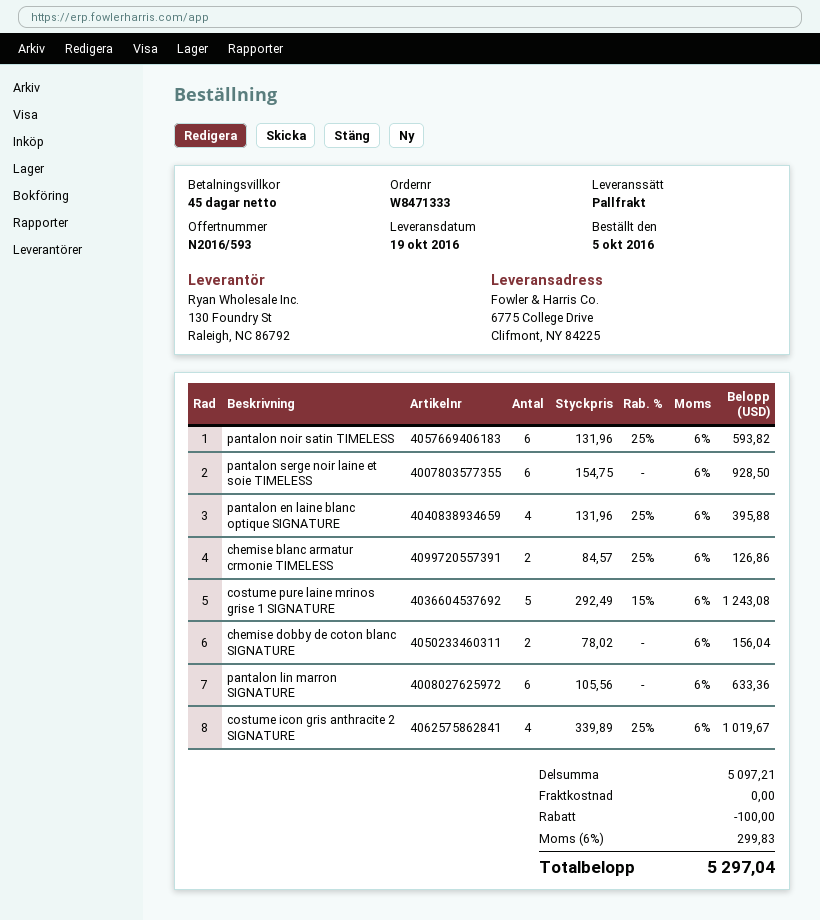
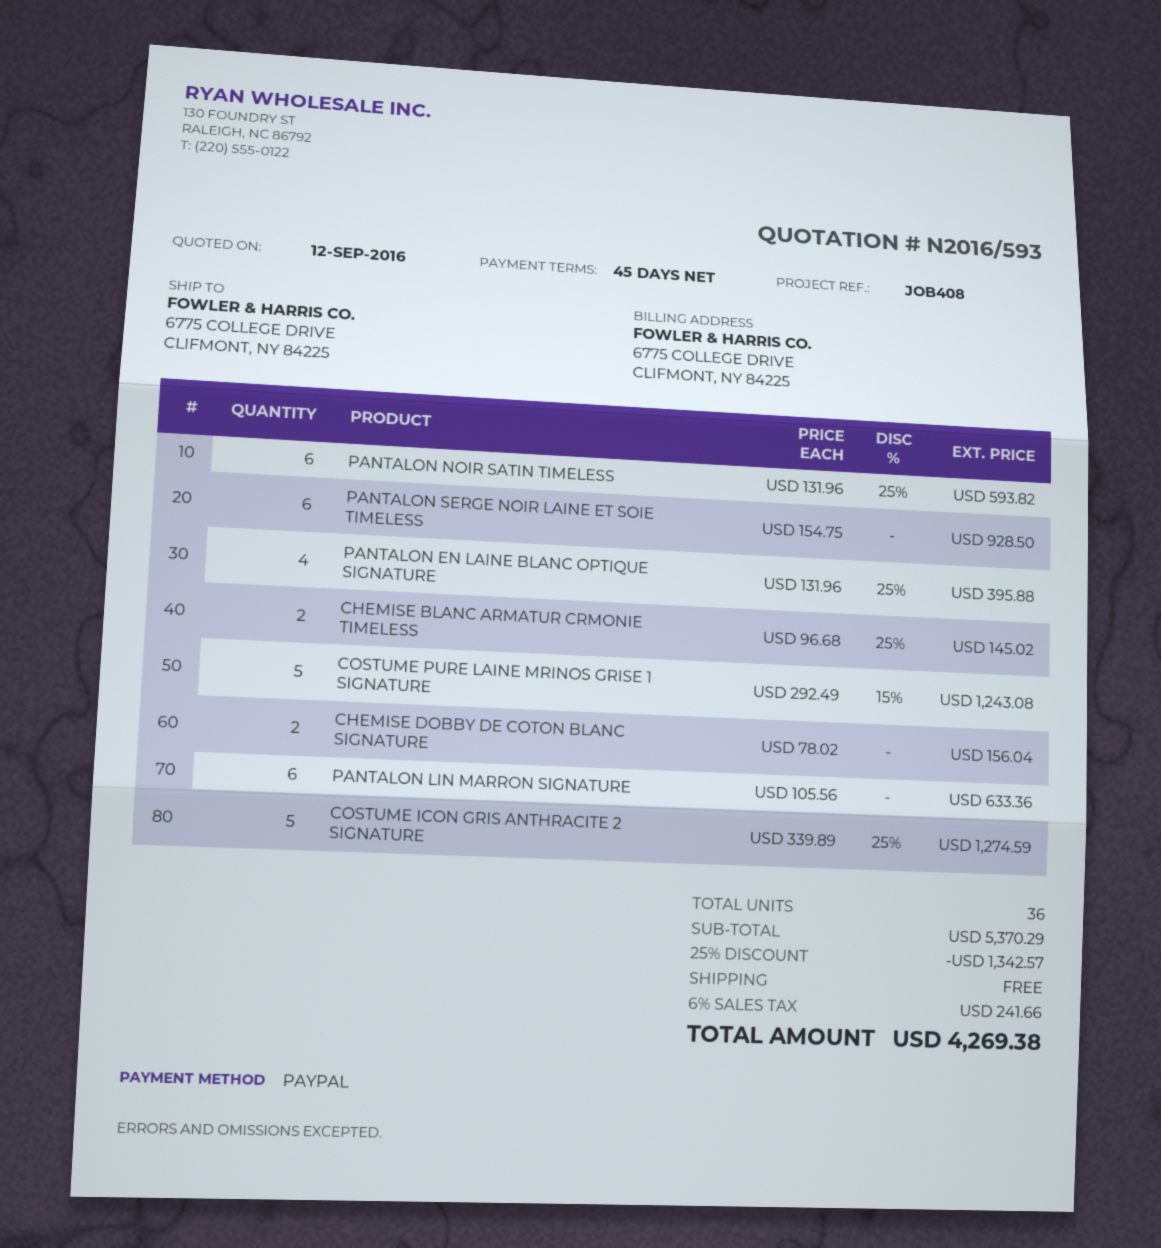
chemise blanc armatur crmonie TIMELESS: 2 x 84.57 - 25% = 126.86 -> 2 x 96.68 - 25% = 145.02
costume icon gris anthracite 2 SIGNATURE: 4 x 339.89 - 25% = 1019.67 -> 5 x 339.89 - 25% = 1274.59
subtotal: 5097.21 -> 5370.29
discount: 100.00 -> 1342.57
tax: 6% = 299.83 -> 6% = 241.66
total: 5297.04 -> 4269.38

